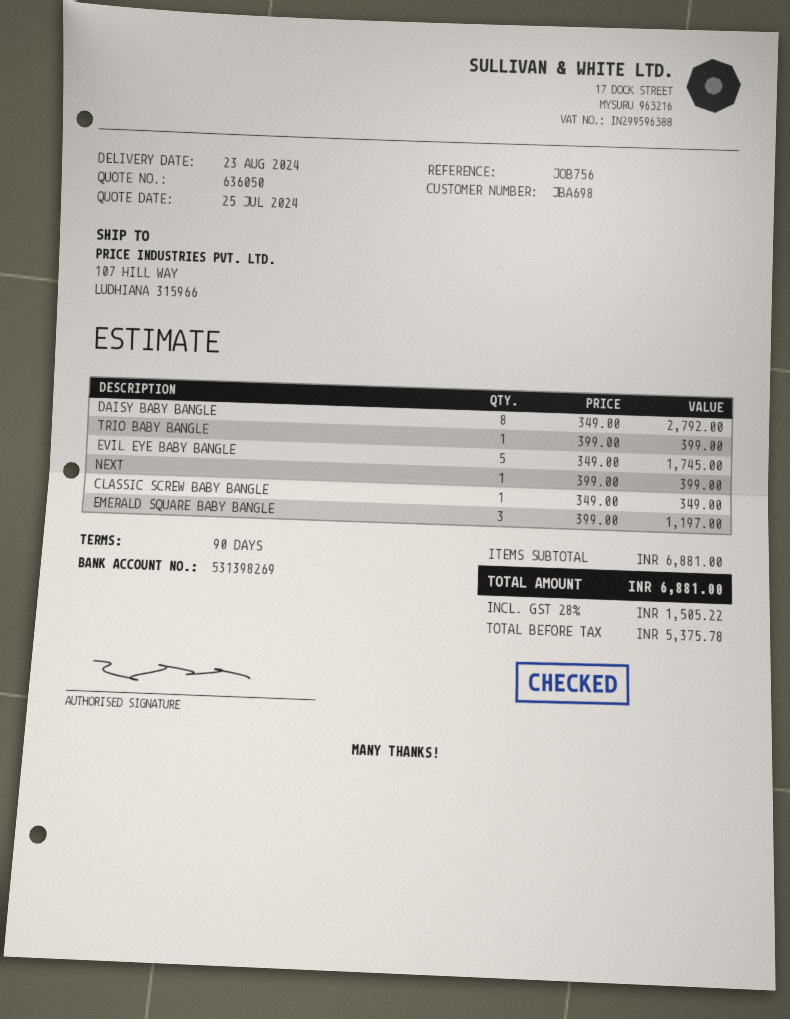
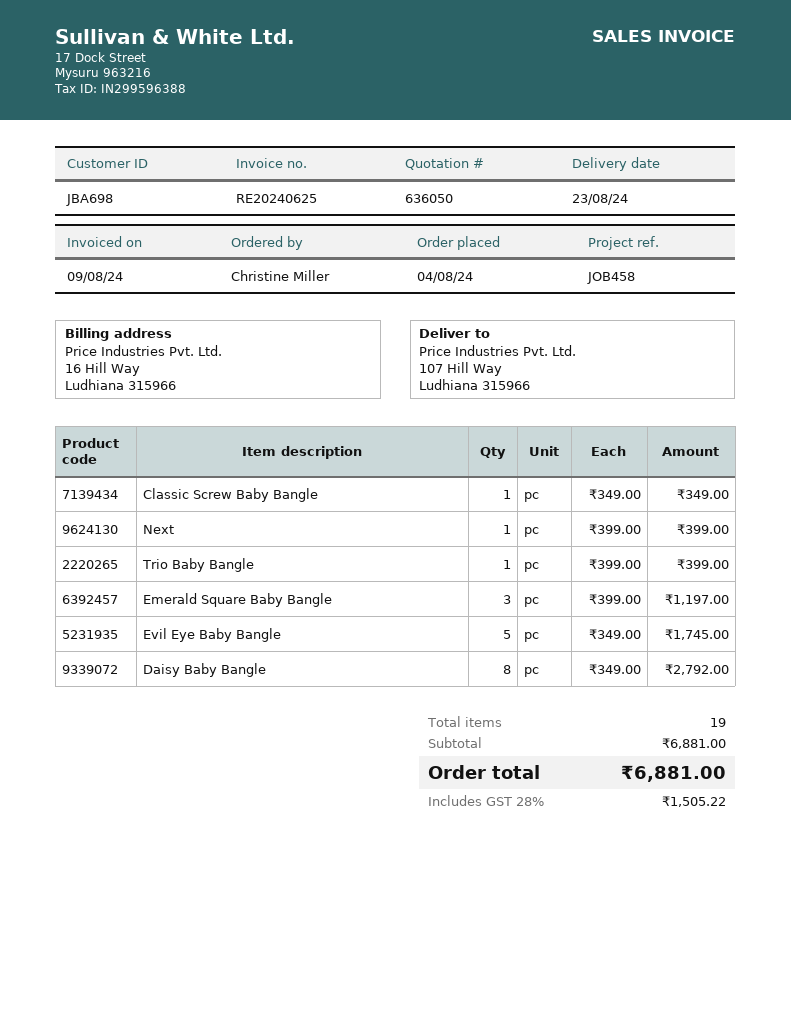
reference: JOB756 -> JOB458

